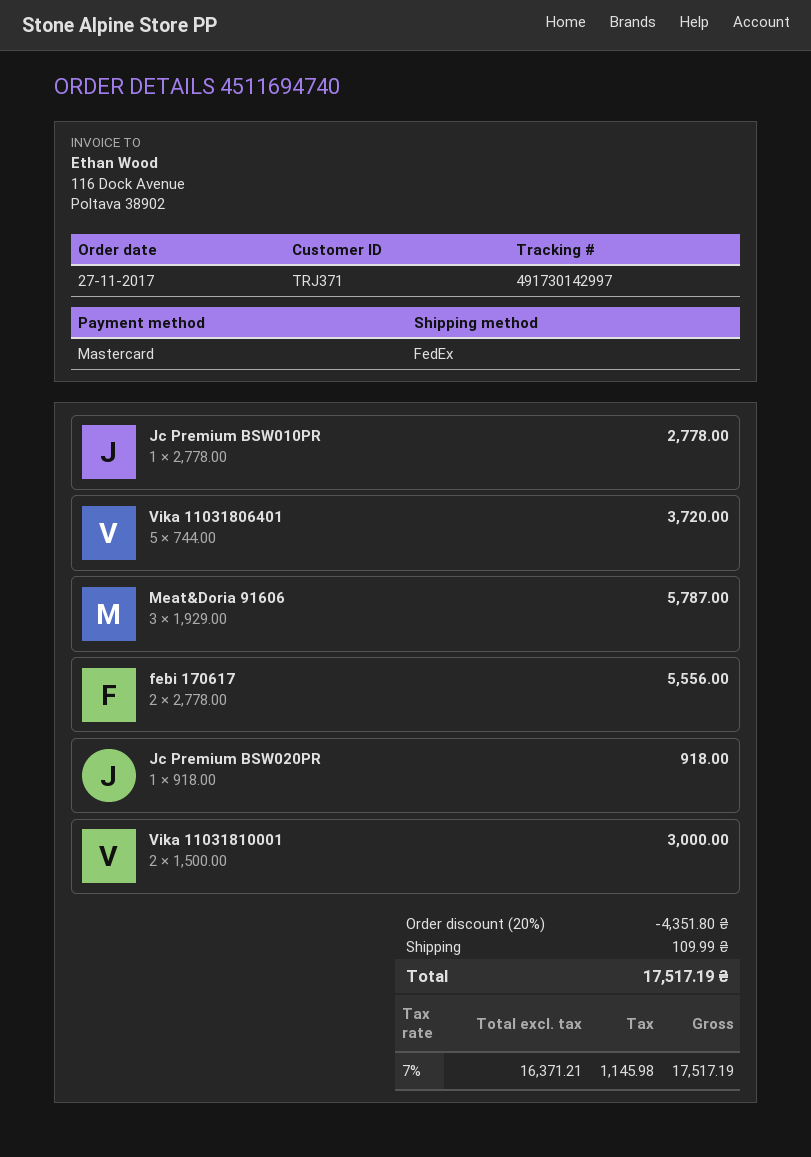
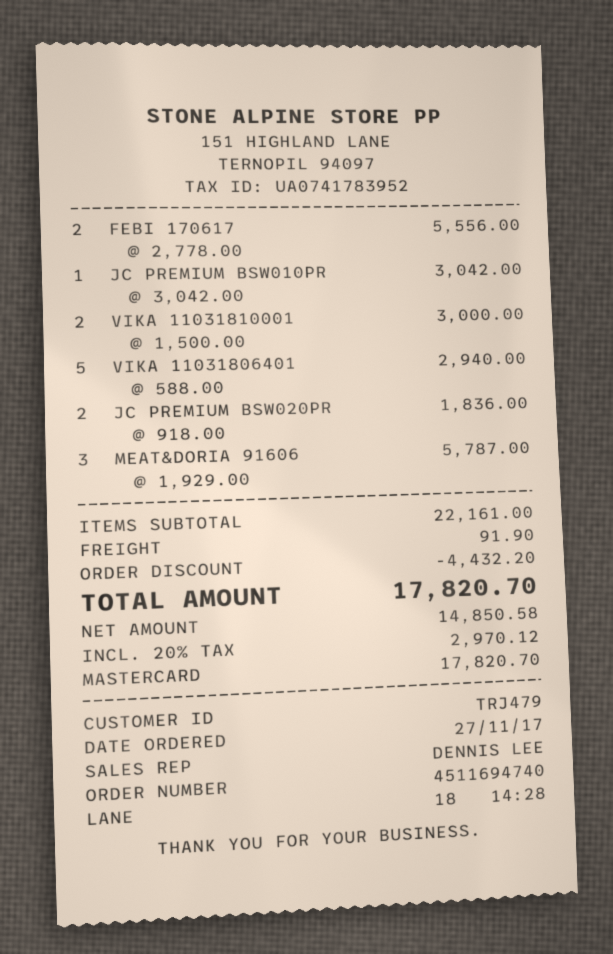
customer number: TRJ371 -> TRJ479
Jc Premium BSW010PR: 1 x 2778.00 = 2778.00 -> 1 x 3042.00 = 3042.00
Vika 11031806401: 5 x 744.00 = 3720.00 -> 5 x 588.00 = 2940.00
Jc Premium BSW020PR: 1 x 918.00 = 918.00 -> 2 x 918.00 = 1836.00
discount: 4351.80 -> 4432.20
shipping: 109.99 -> 91.90
net: 16371.21 -> 14850.58
tax: 7% = 1145.98 -> 20% = 2970.12
total: 17517.19 -> 17820.70

